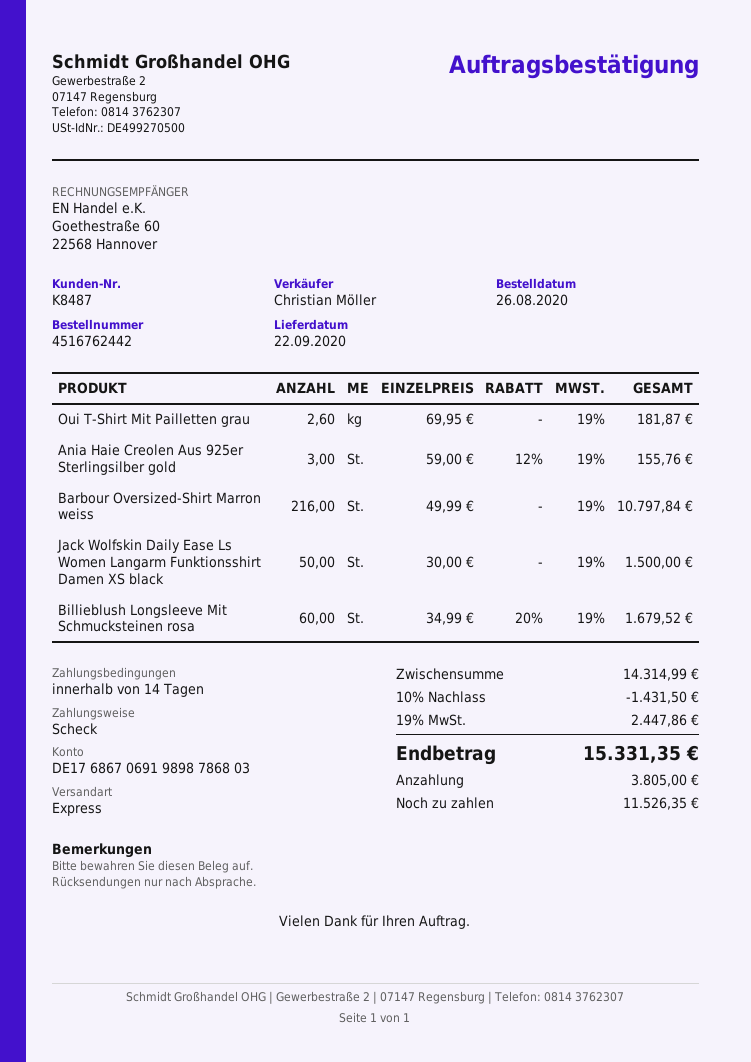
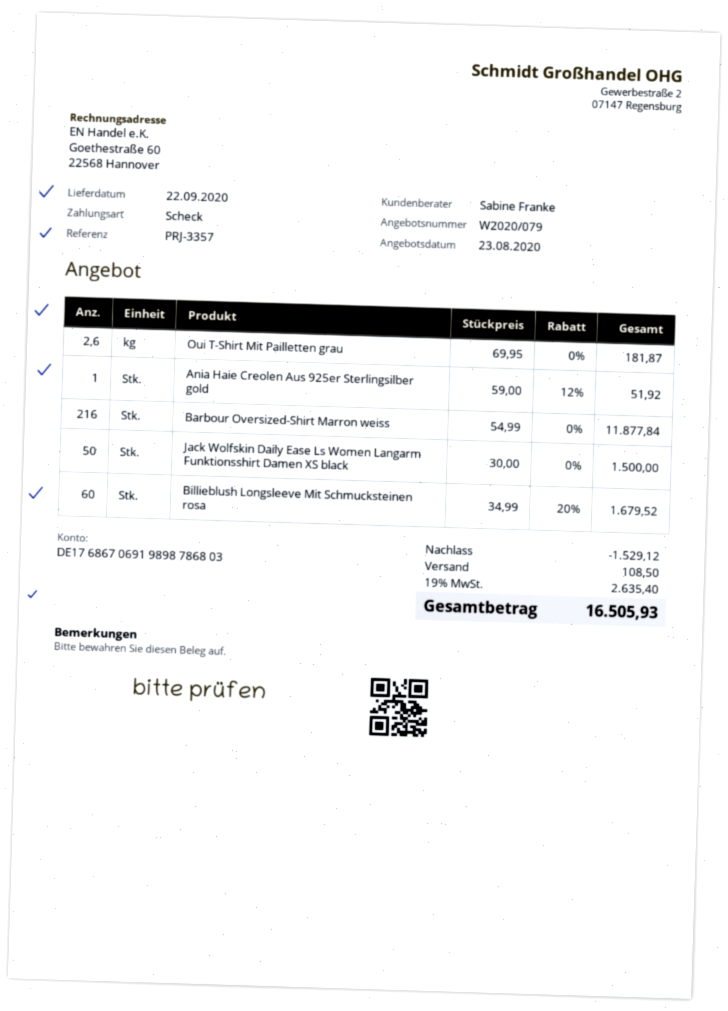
sales rep: Christian Möller -> Sabine Franke
Ania Haie Creolen Aus 925er Sterlingsilber gold: 3 x 59.00 - 12% = 155.76 -> 1 x 59.00 - 12% = 51.92
Barbour Oversized-Shirt Marron weiss: 216 x 49.99 = 10797.84 -> 216 x 54.99 = 11877.84
discount: 1431.50 -> 1529.12
shipping: none -> 108.50
tax: 19% = 2447.86 -> 19% = 2635.40
total: 15331.35 -> 16505.93

